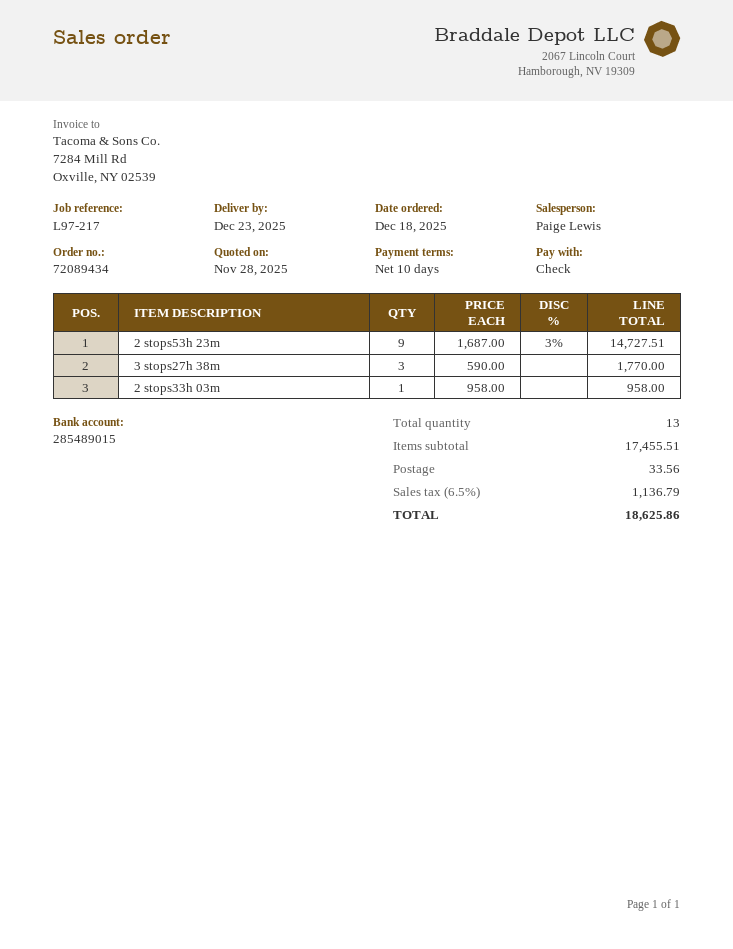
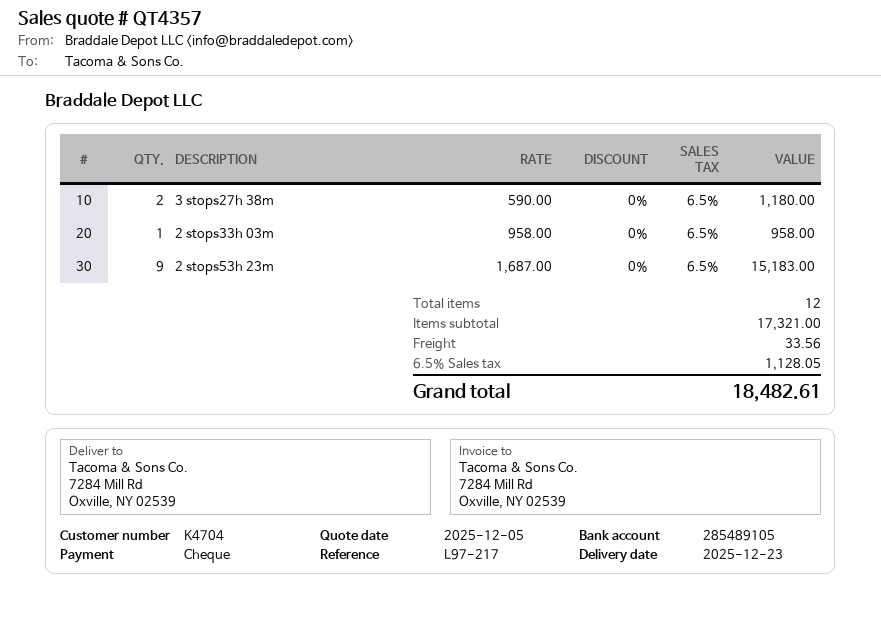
quote date: 2025-11-28 -> 2025-12-05
bank account: 285489015 -> 285489105
2 stops53h 23m: 9 x 1687.00 - 3% = 14727.51 -> 9 x 1687.00 = 15183.00
3 stops27h 38m: 3 x 590.00 = 1770.00 -> 2 x 590.00 = 1180.00
total quantity: 13 -> 12
subtotal: 17455.51 -> 17321.00
tax: 6.5% = 1136.79 -> 6.5% = 1128.05
total: 18625.86 -> 18482.61

